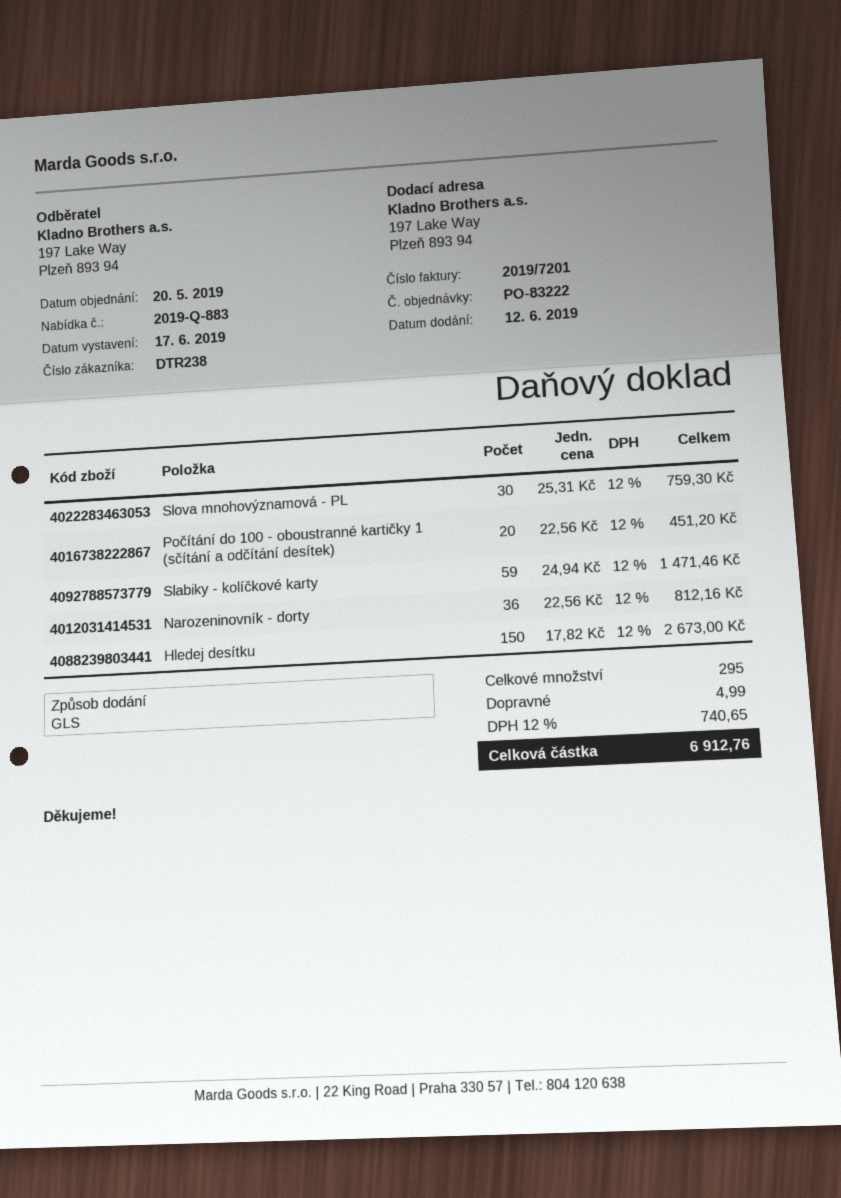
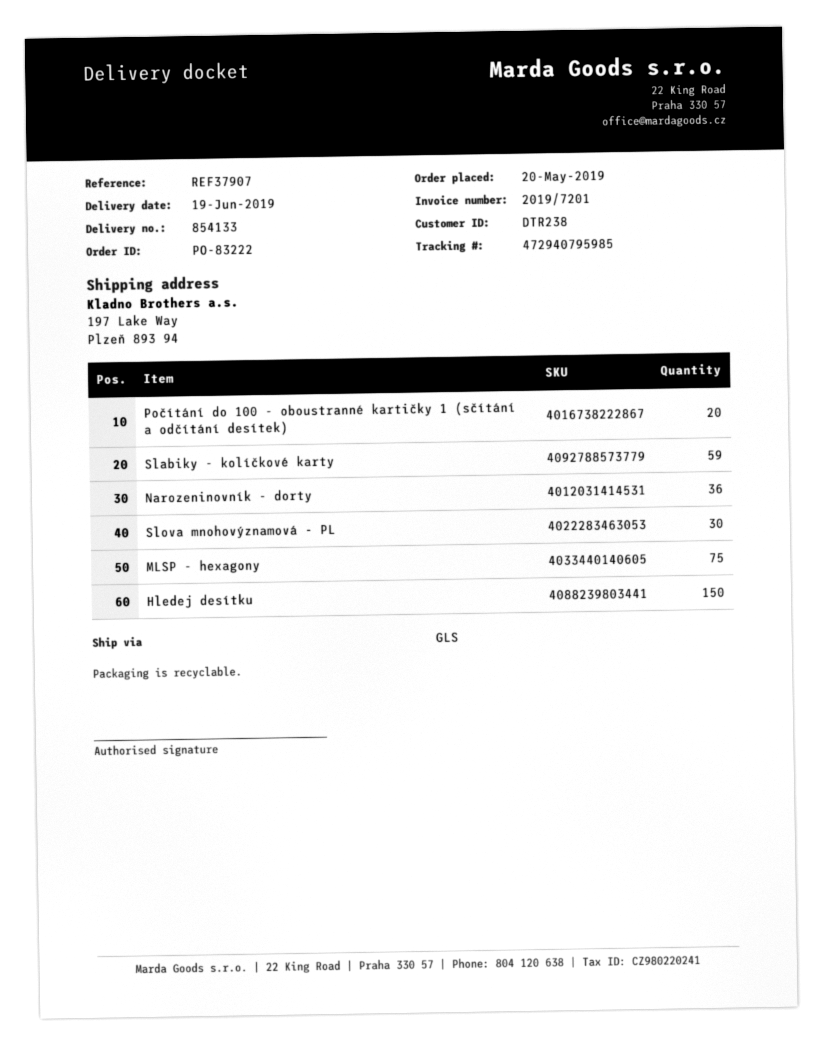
delivery date: 2019-06-12 -> 2019-06-19
MLSP - hexagony: none -> 75

